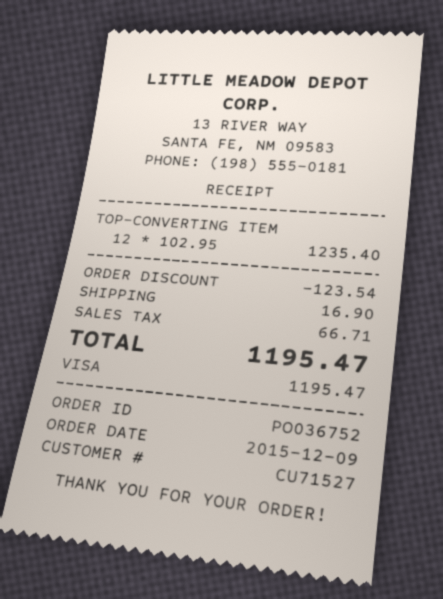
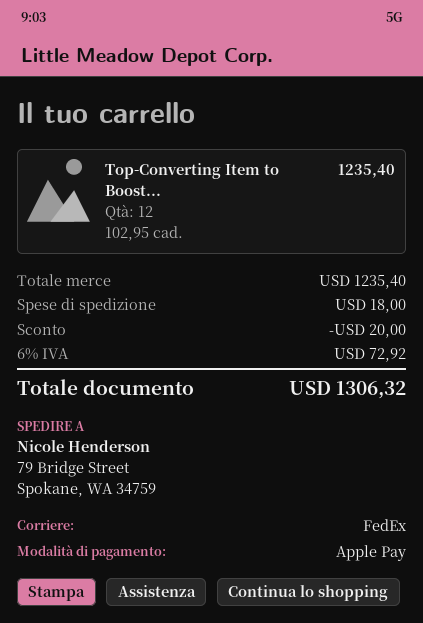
payment method: Visa -> Apple Pay
discount: 123.54 -> 20.00
shipping: 16.90 -> 18.00
tax: 66.71 -> 72.92
total: 1195.47 -> 1306.32

